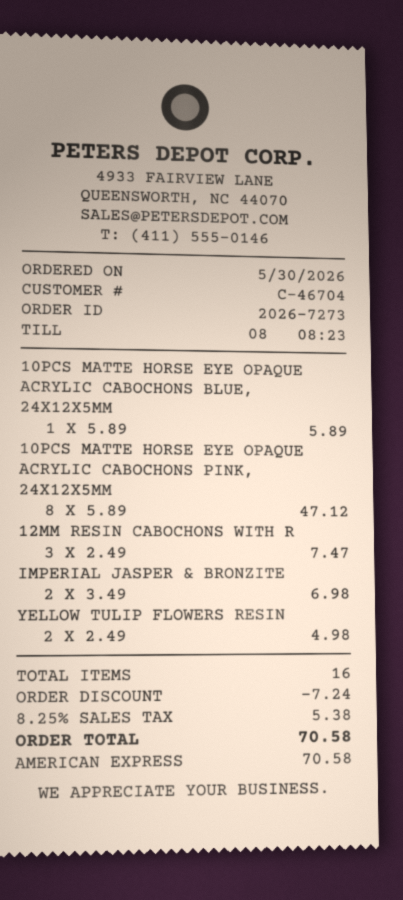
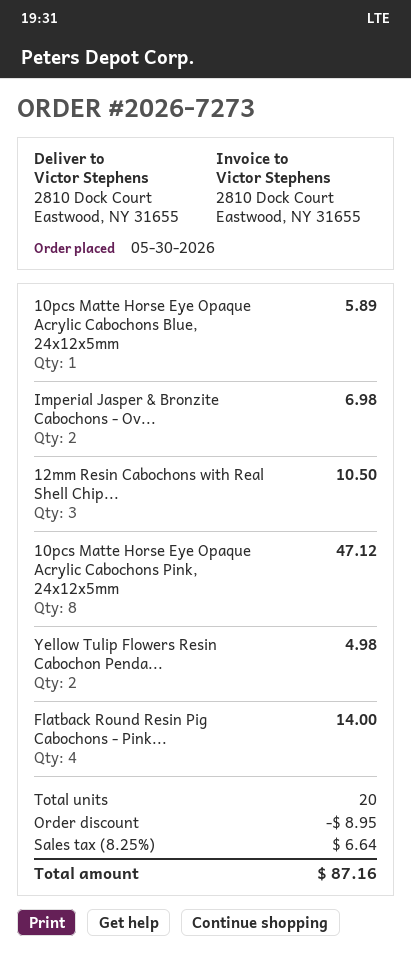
12MM RESIN CABOCHONS WITH R: 3 for 7.47 -> 3 for 10.50
Flatback Round Resin Pig Cabochons - Pink...: none -> 4 for 14.00
total quantity: 16 -> 20
discount: 7.24 -> 8.95
tax: 8.25% = 5.38 -> 8.25% = 6.64
total: 70.58 -> 87.16

